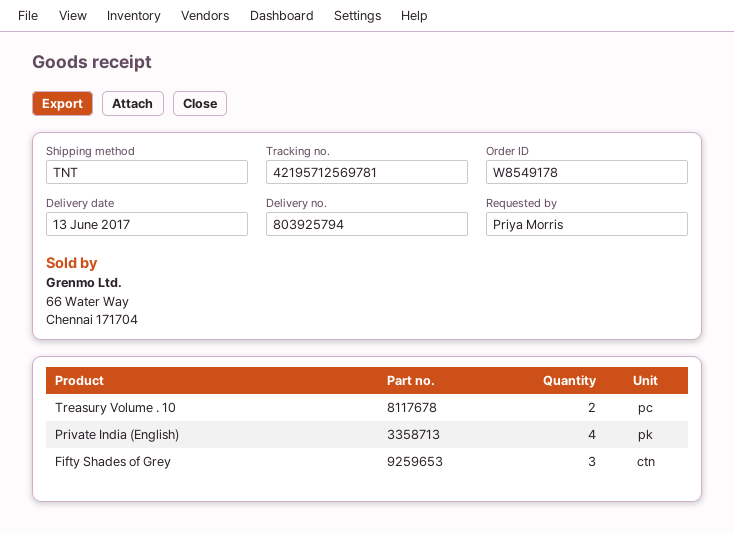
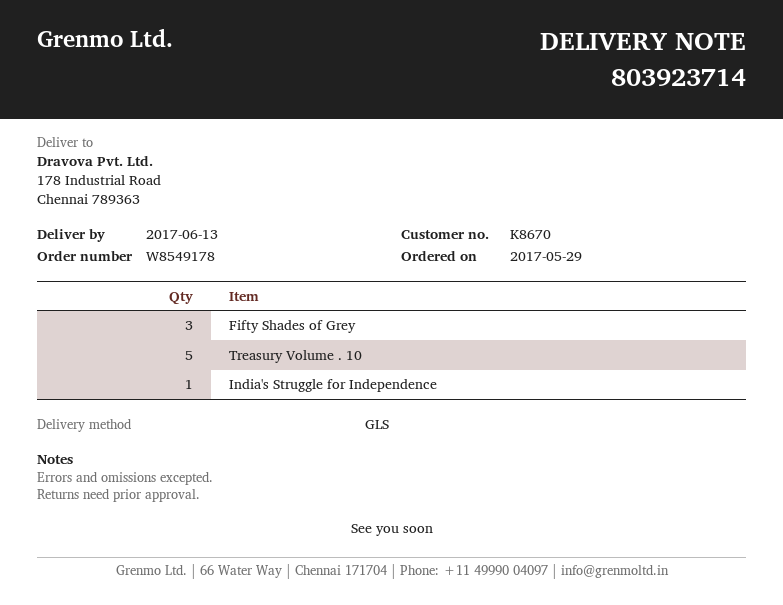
delivery note number: 803925794 -> 803923714
shipping method: TNT -> GLS
Treasury Volume . 10: 2 -> 5
Private India (English): 4 -> none
India's Struggle for Independence: none -> 1

